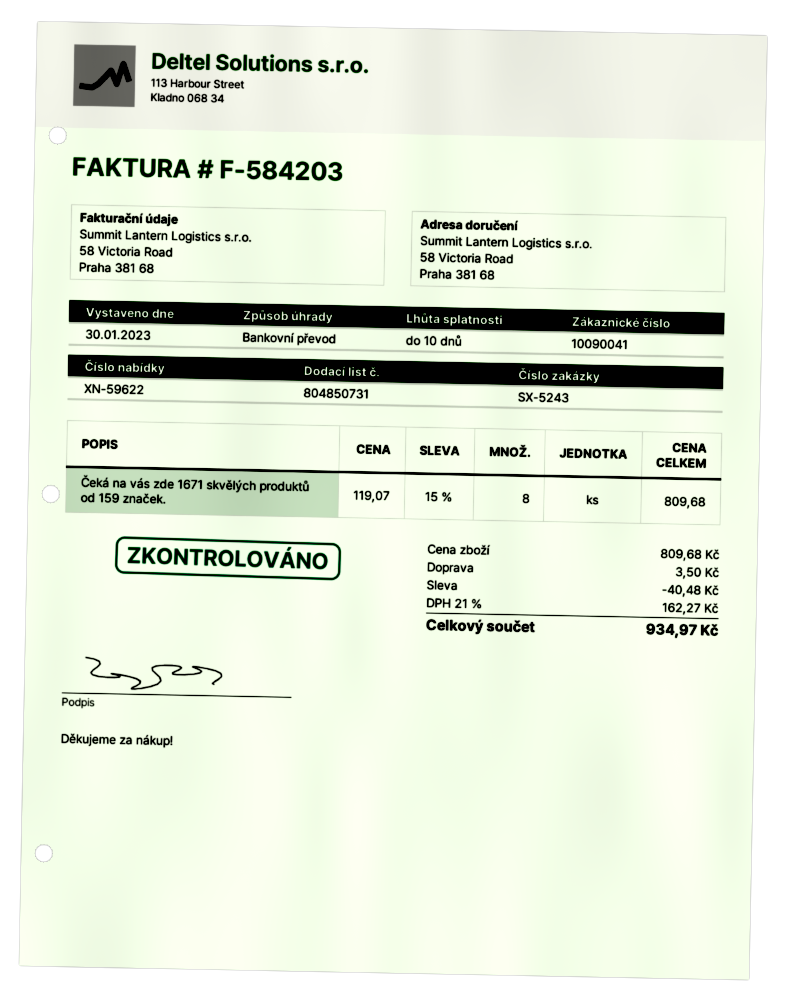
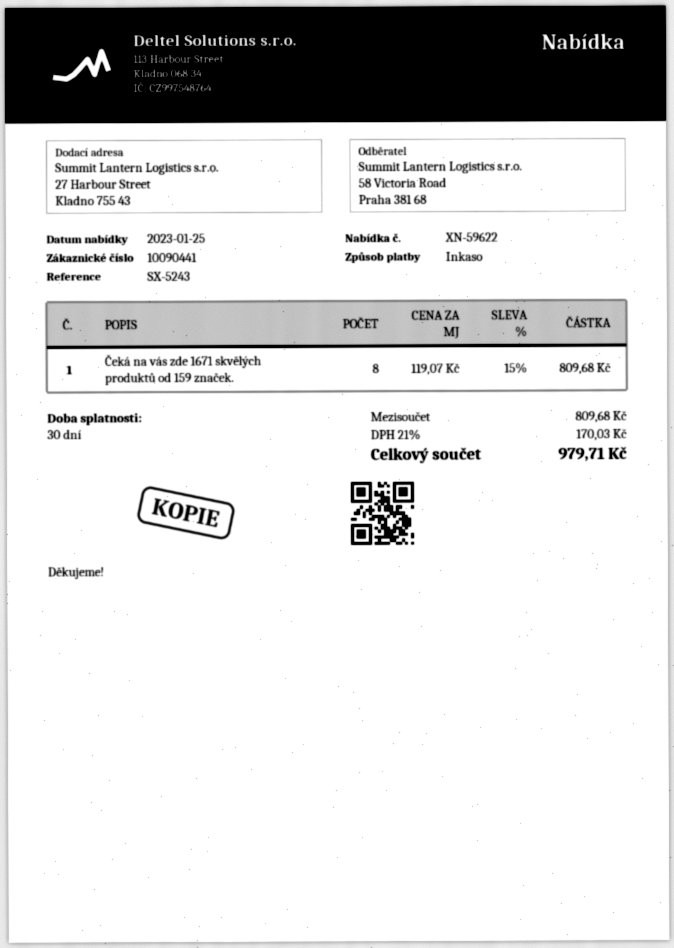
payment terms: 10 days -> 30 days
customer number: 10090041 -> 10090441
payment method: bank transfer -> direct debit
ship to: 58 Victoria Road, Praha 381 68 -> 27 Harbour Street, Kladno 755 43
discount: 40.48 -> none
shipping: 3.50 -> none
tax: 21% = 162.27 -> 21% = 170.03
total: 934.97 -> 979.71

